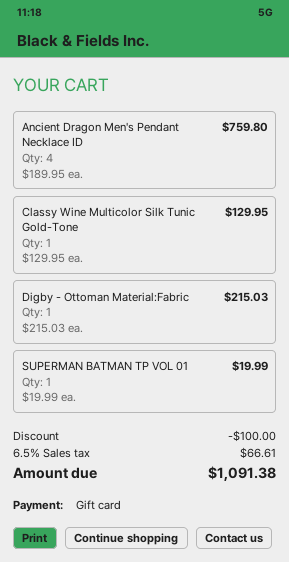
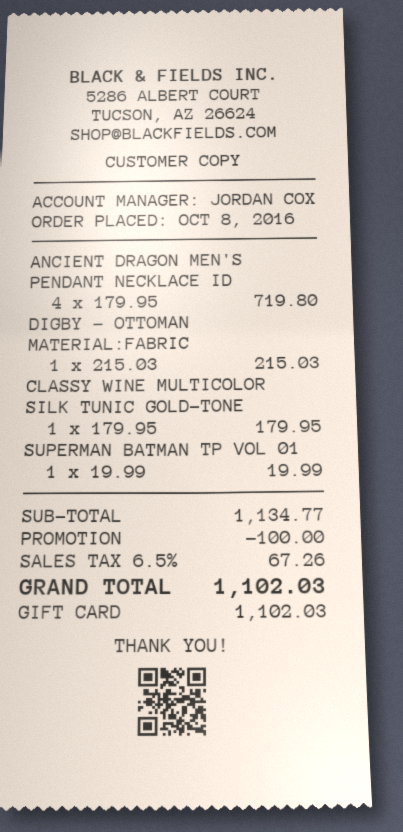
Ancient Dragon Men's Pendant Necklace ID: 4 x 189.95 = 759.80 -> 4 x 179.95 = 719.80
Classy Wine Multicolor Silk Tunic Gold-Tone: 1 x 129.95 = 129.95 -> 1 x 179.95 = 179.95
tax: 6.5% = 66.61 -> 6.5% = 67.26
total: 1091.38 -> 1102.03

